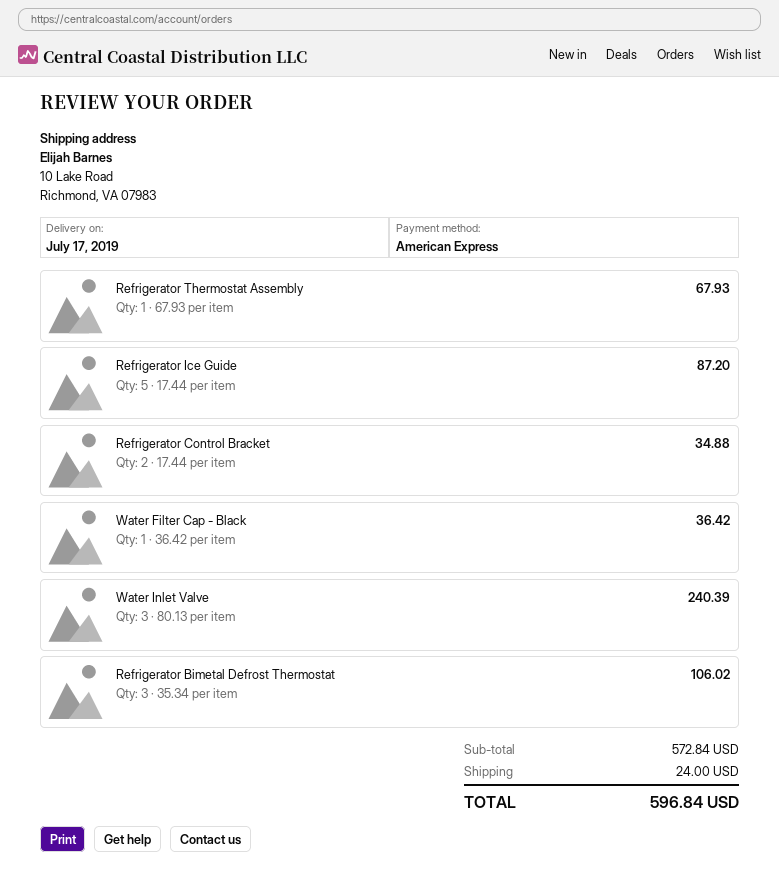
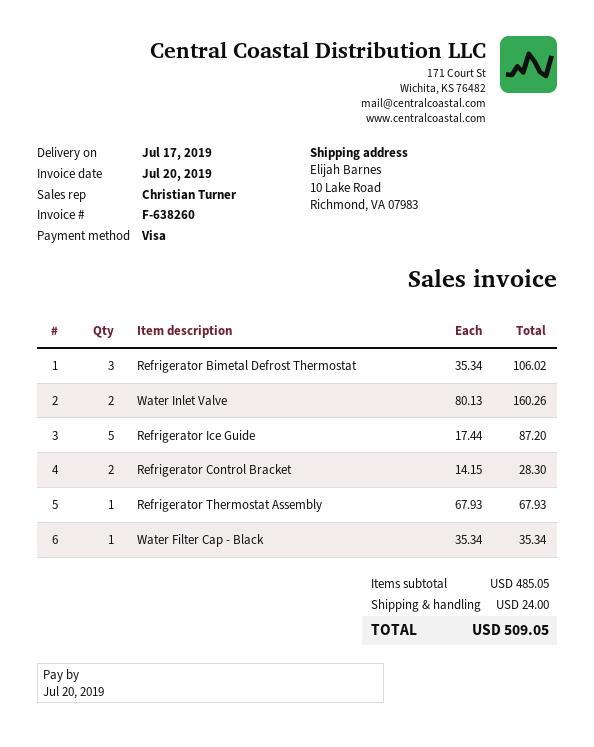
payment method: American Express -> Visa
Refrigerator Control Bracket: 2 x 17.44 = 34.88 -> 2 x 14.15 = 28.30
Water Filter Cap - Black: 1 x 36.42 = 36.42 -> 1 x 35.34 = 35.34
Water Inlet Valve: 3 x 80.13 = 240.39 -> 2 x 80.13 = 160.26
subtotal: 572.84 -> 485.05
total: 596.84 -> 509.05

